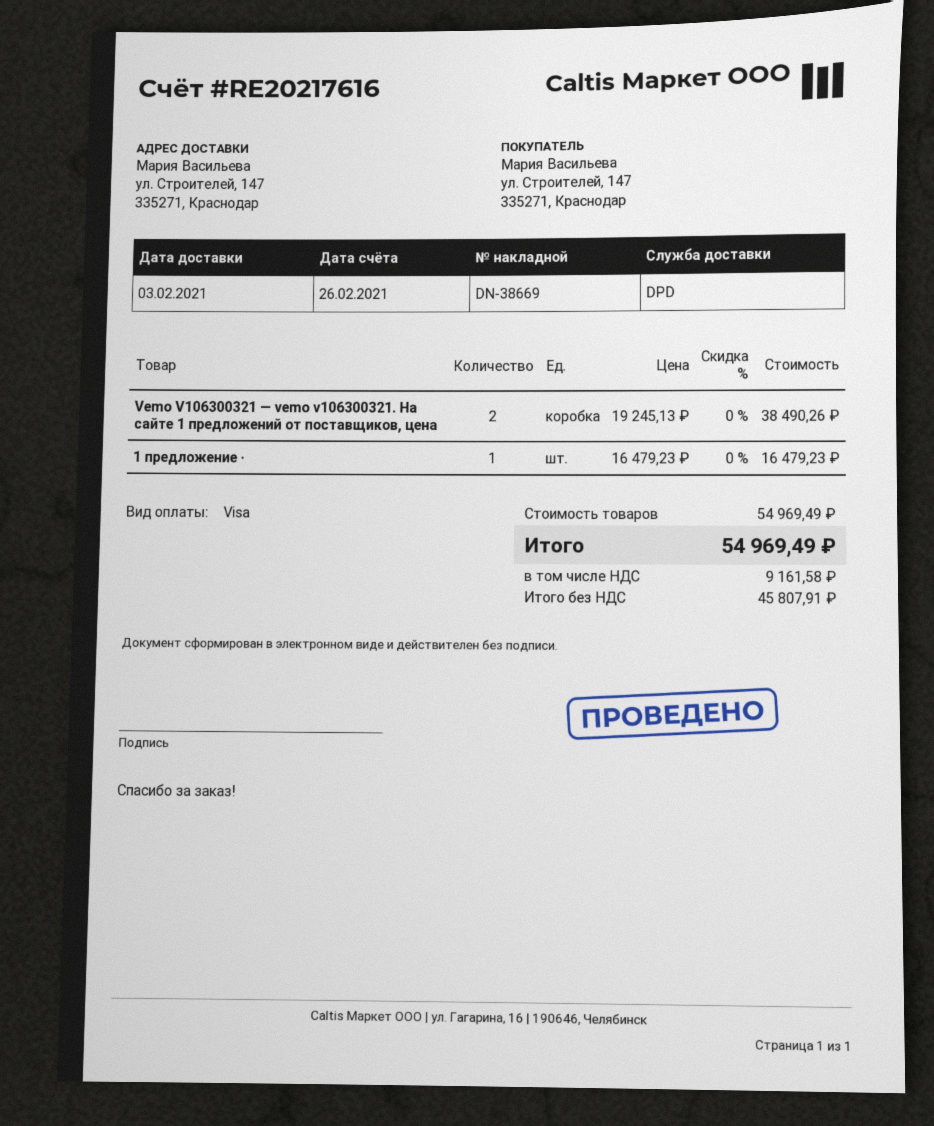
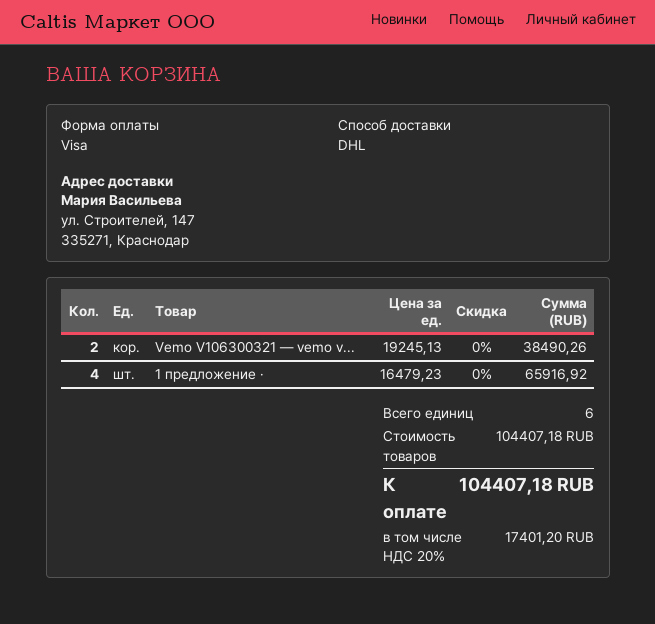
shipping method: DPD -> DHL
1 предложение ·: 1 x 16479.23 = 16479.23 -> 4 x 16479.23 = 65916.92
subtotal: 54969.49 -> 104407.18
tax: 9161.58 -> 17401.20
total: 54969.49 -> 104407.18

